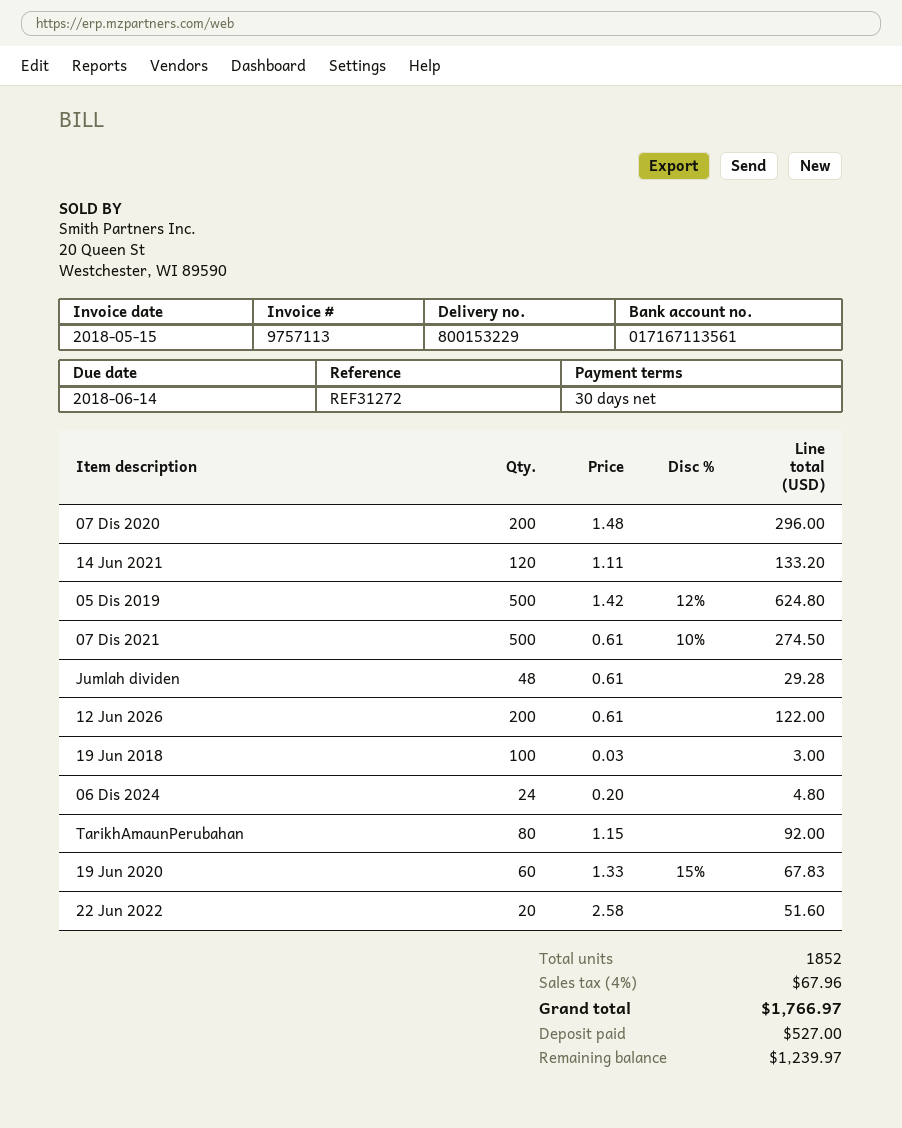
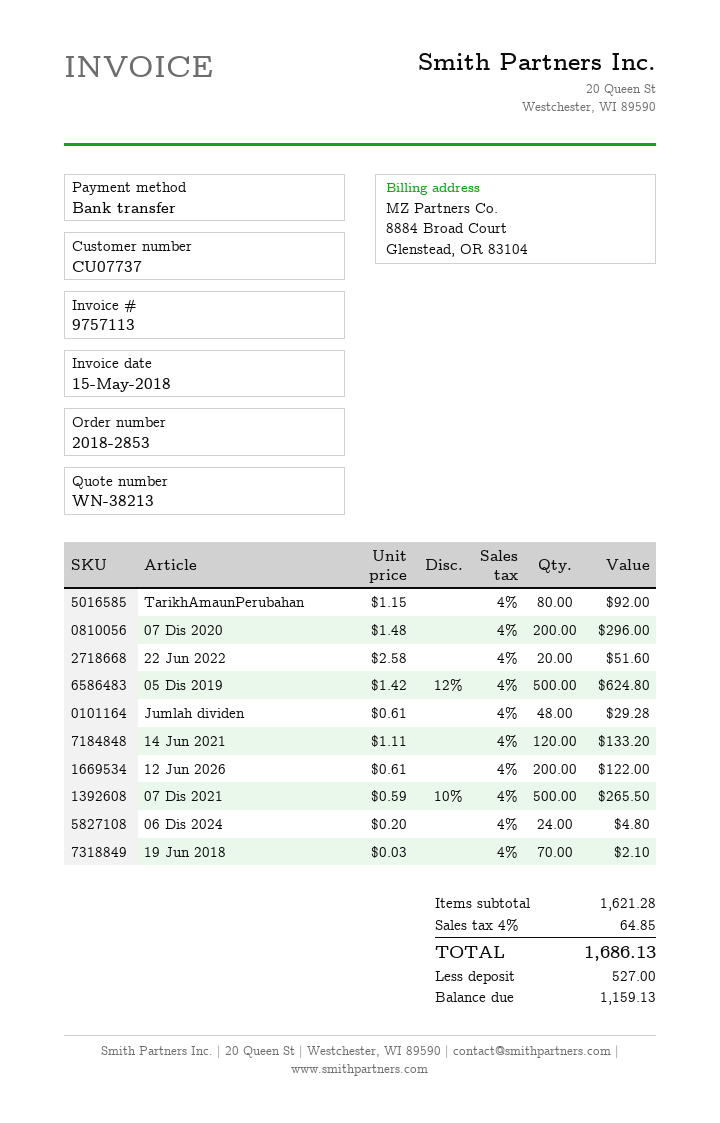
07 Dis 2021: 500 x 0.61 - 10% = 274.50 -> 500 x 0.59 - 10% = 265.50
19 Jun 2018: 100 x 0.03 = 3.00 -> 70 x 0.03 = 2.10
19 Jun 2020: 60 x 1.33 - 15% = 67.83 -> none
tax: 4% = 67.96 -> 4% = 64.85
total: 1766.97 -> 1686.13
balance: 1239.97 -> 1159.13

